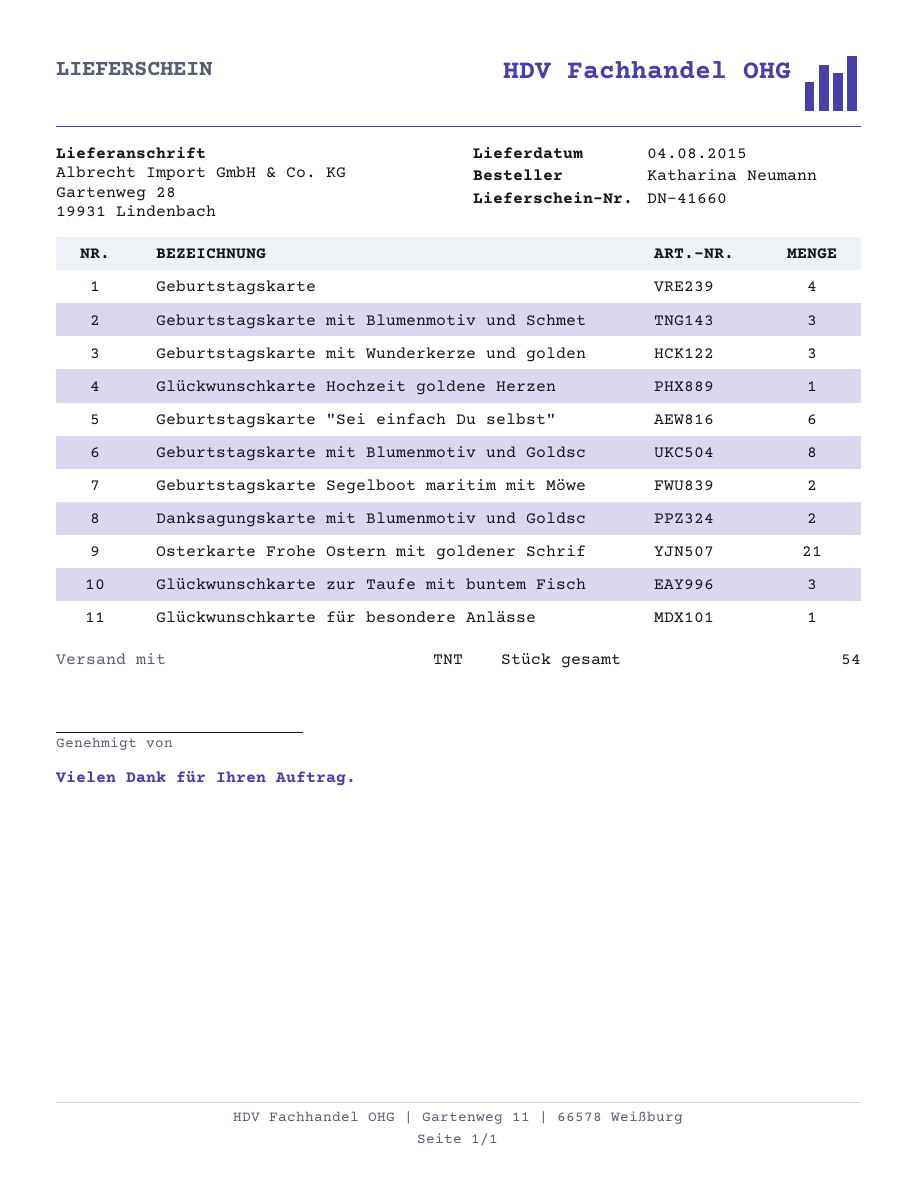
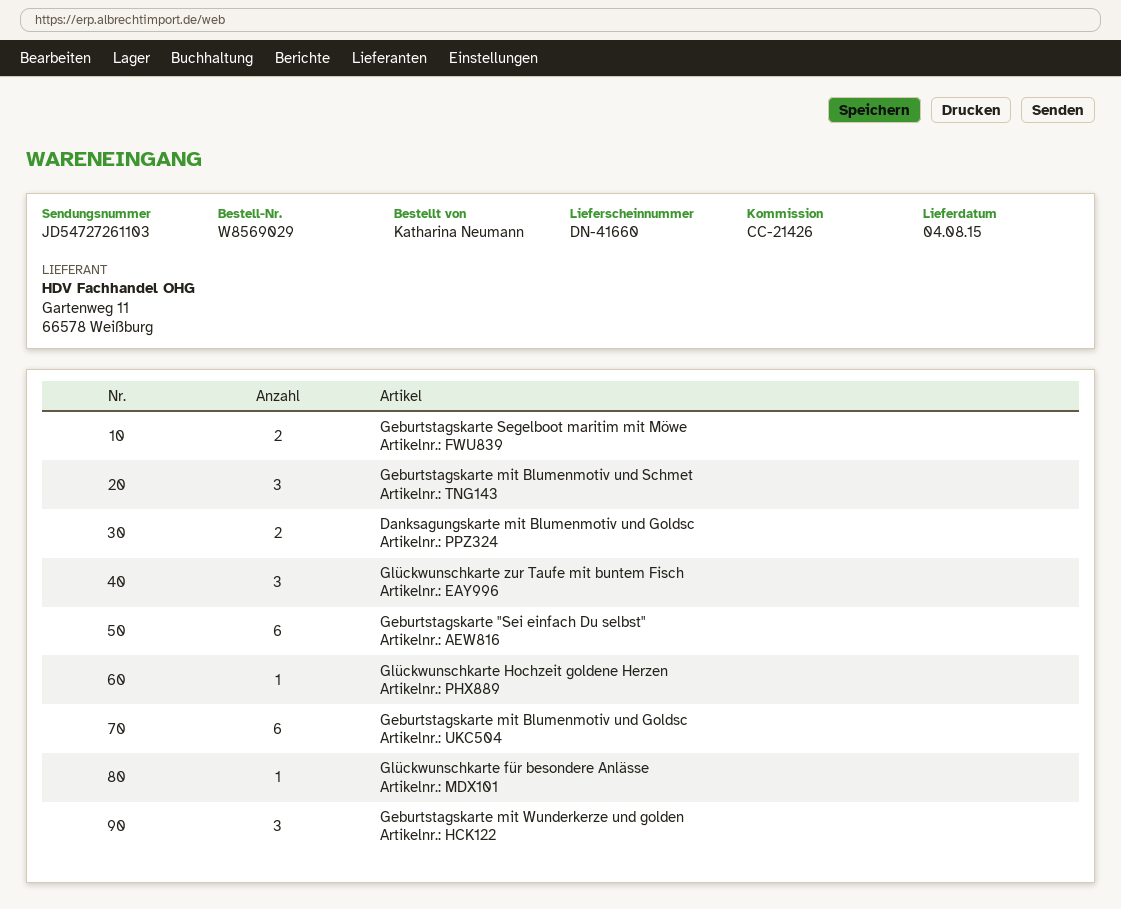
Geburtstagskarte: 4 -> none
Geburtstagskarte mit Blumenmotiv und Goldsc: 8 -> 6
Osterkarte Frohe Ostern mit goldener Schrif: 21 -> none

